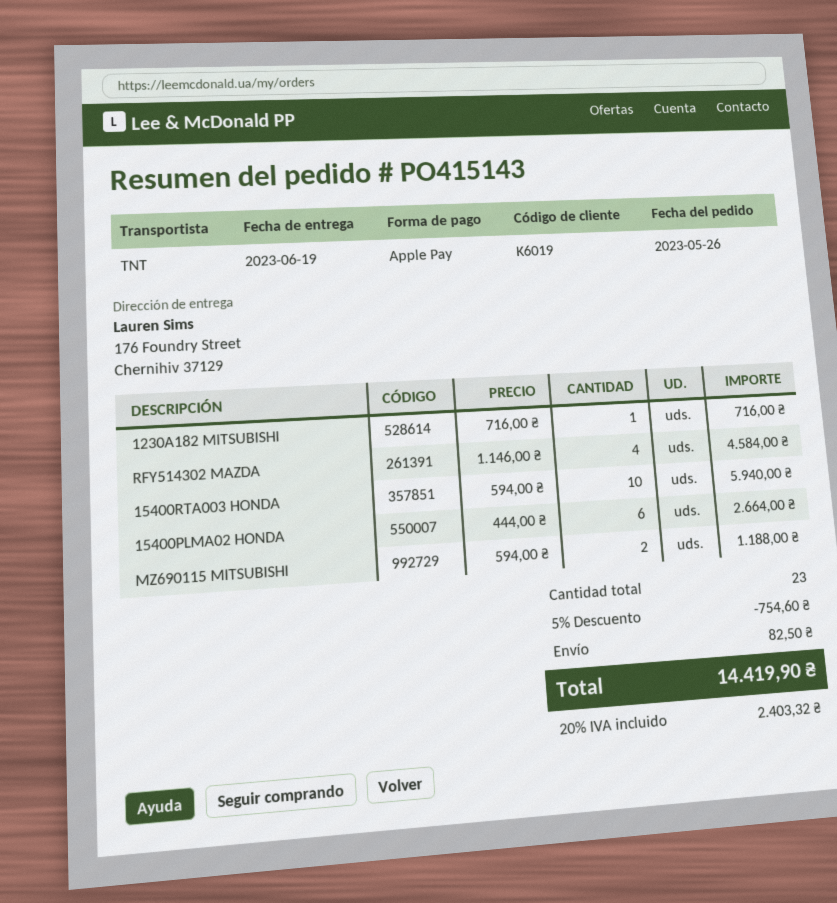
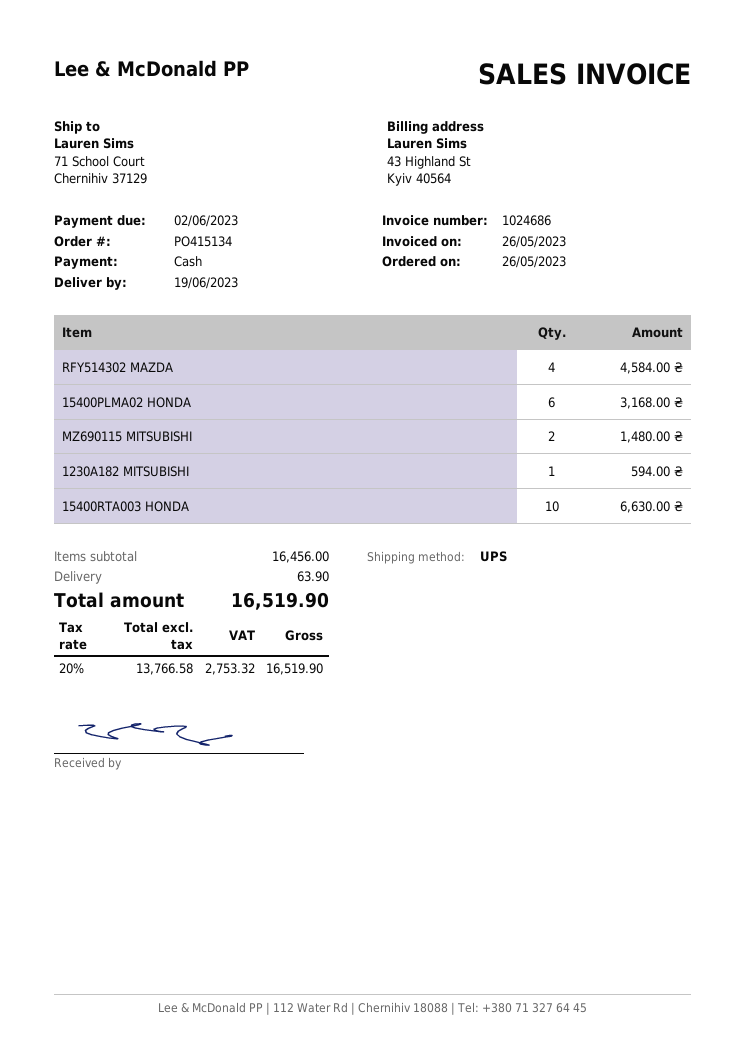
order number: PO415143 -> PO415134
payment method: Apple Pay -> cash
shipping method: TNT -> UPS
ship to: 176 Foundry Street, Chernihiv 37129 -> 71 School Court, Chernihiv 37129
1230A182 MITSUBISHI: 1 for 716.00 -> 1 for 594.00
15400RTA003 HONDA: 10 for 5940.00 -> 10 for 6630.00
15400PLMA02 HONDA: 6 for 2664.00 -> 6 for 3168.00
MZ690115 MITSUBISHI: 2 for 1188.00 -> 2 for 1480.00
discount: 5% = 754.60 -> none
shipping: 82.50 -> 63.90
tax: 20% = 2403.32 -> 20% = 2753.32
total: 14419.90 -> 16519.90

